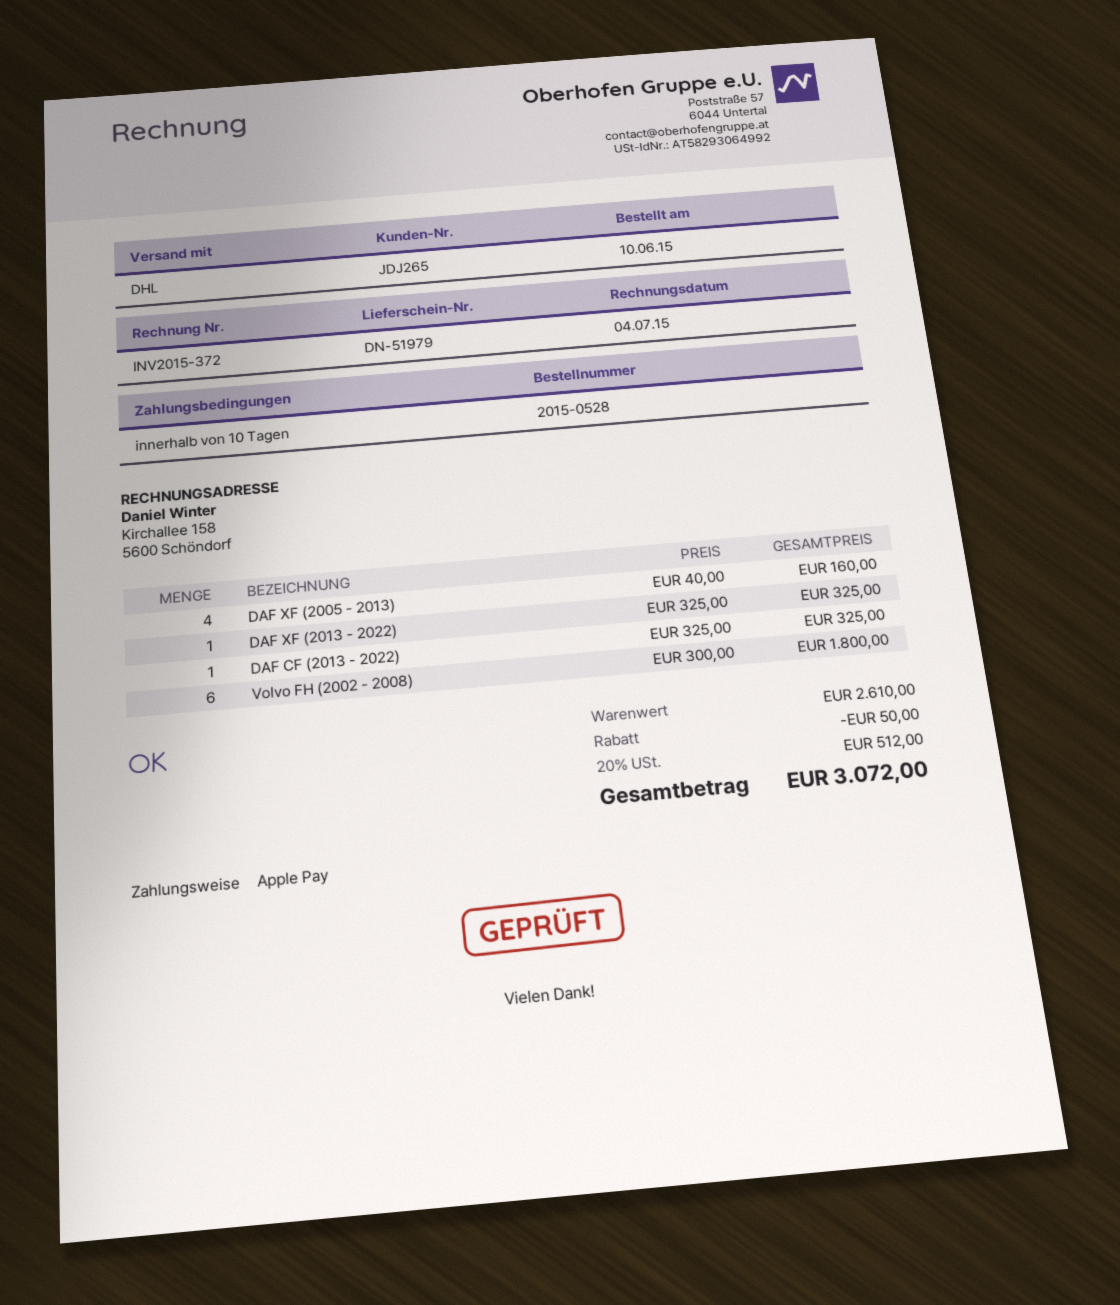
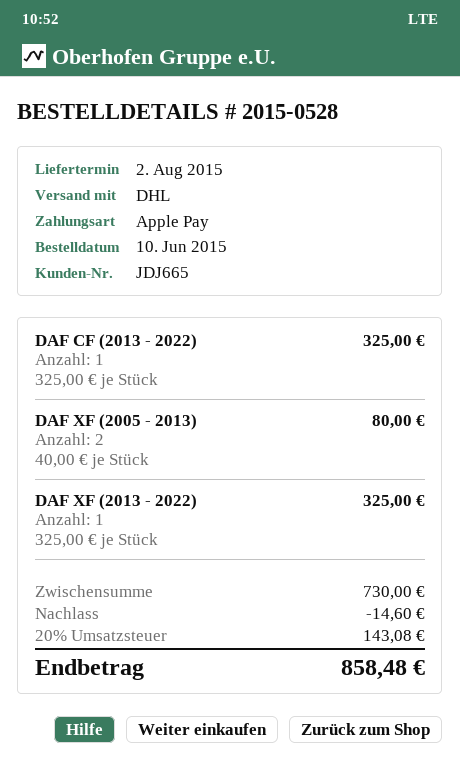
customer number: JDJ265 -> JDJ665
DAF XF (2005 - 2013): 4 x 40.00 = 160.00 -> 2 x 40.00 = 80.00
Volvo FH (2002 - 2008): 6 x 300.00 = 1800.00 -> none
subtotal: 2610.00 -> 730.00
discount: 50.00 -> 14.60
tax: 20% = 512.00 -> 20% = 143.08
total: 3072.00 -> 858.48

